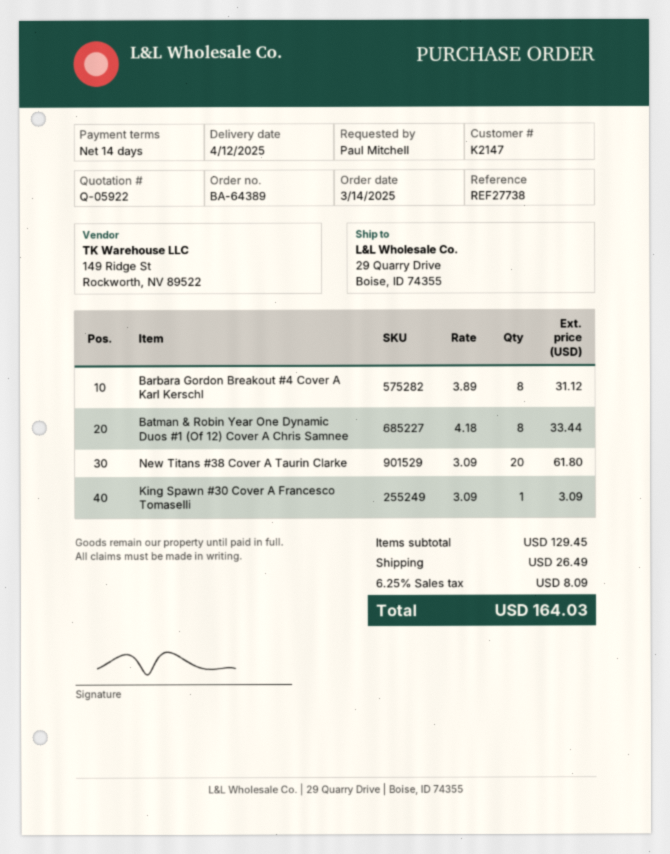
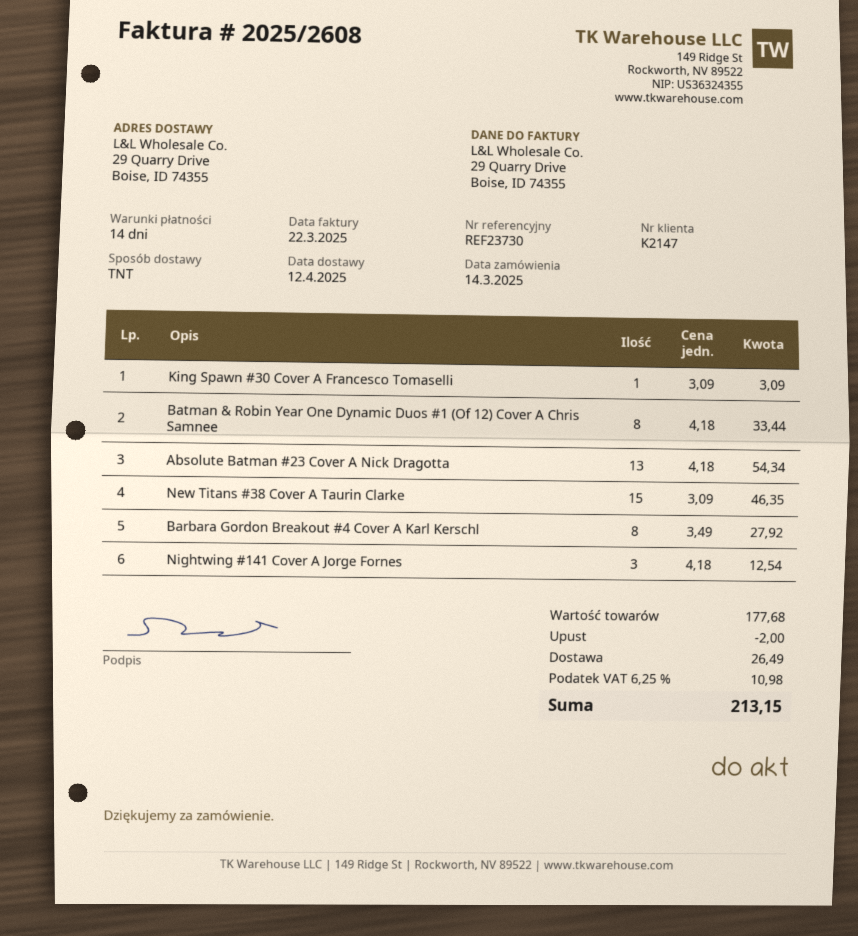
reference: REF27738 -> REF23730
Barbara Gordon Breakout #4 Cover A Karl Kerschl: 8 x 3.89 = 31.12 -> 8 x 3.49 = 27.92
New Titans #38 Cover A Taurin Clarke: 20 x 3.09 = 61.80 -> 15 x 3.09 = 46.35
Absolute Batman #23 Cover A Nick Dragotta: none -> 13 x 4.18 = 54.34
Nightwing #141 Cover A Jorge Fornes: none -> 3 x 4.18 = 12.54
subtotal: 129.45 -> 177.68
discount: none -> 2.00
tax: 6.25% = 8.09 -> 6.25% = 10.98
total: 164.03 -> 213.15

